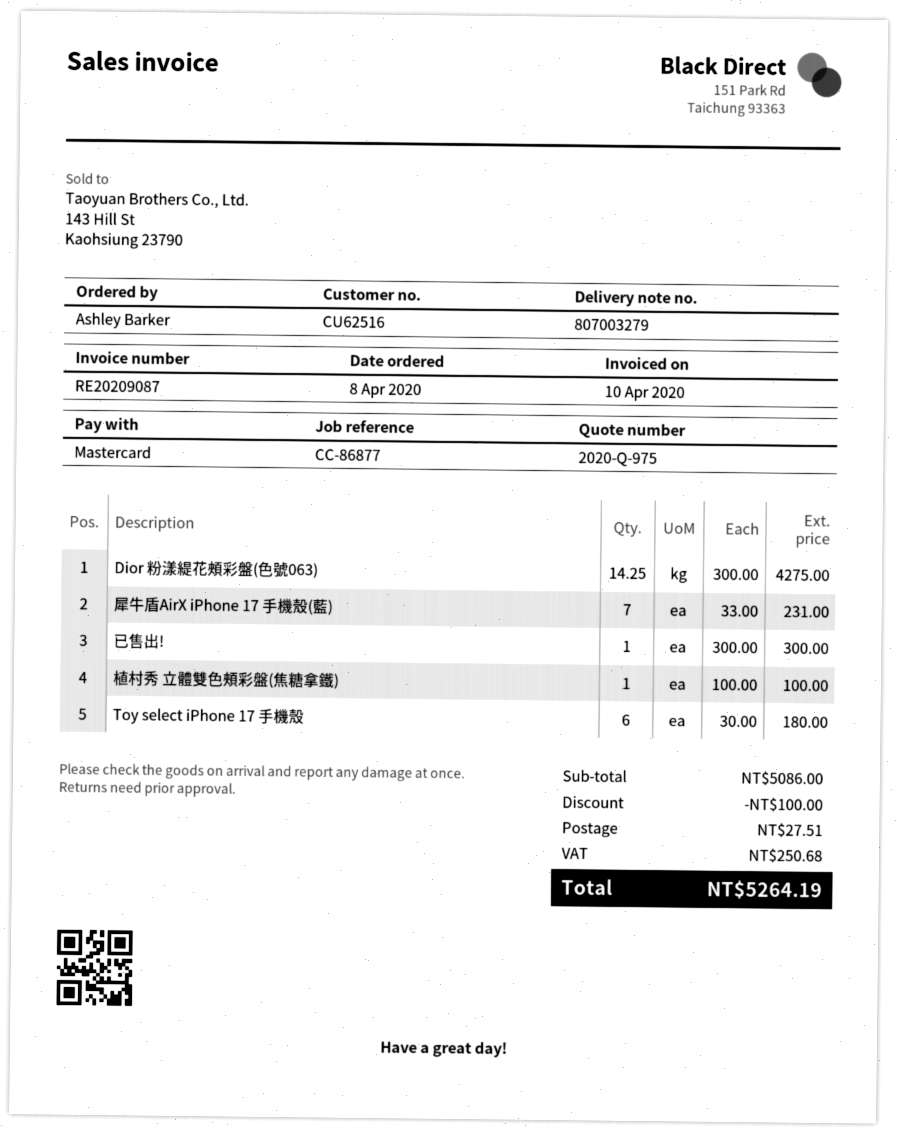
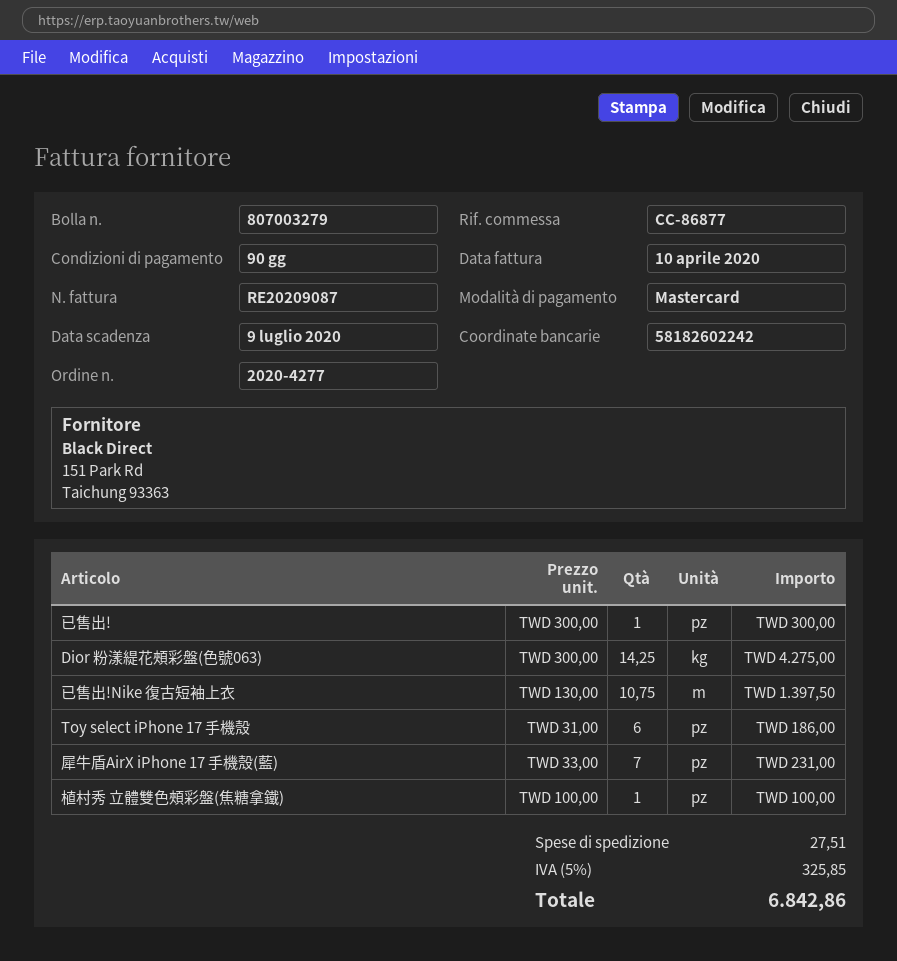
Toy select iPhone 17 手機殼: 6 x 30.00 = 180.00 -> 6 x 31.00 = 186.00
已售出!Nike 復古短袖上衣: none -> 10.75 x 130.00 = 1397.50
discount: 100.00 -> none
tax: 250.68 -> 325.85
total: 5264.19 -> 6842.86

